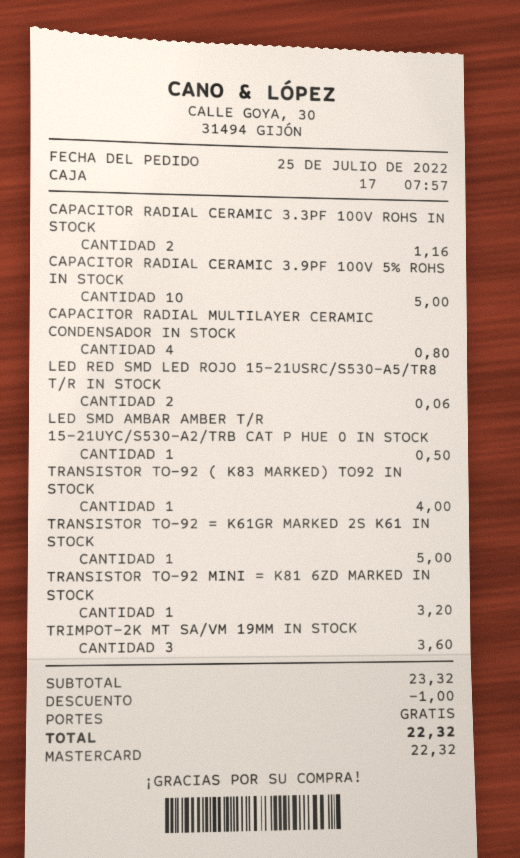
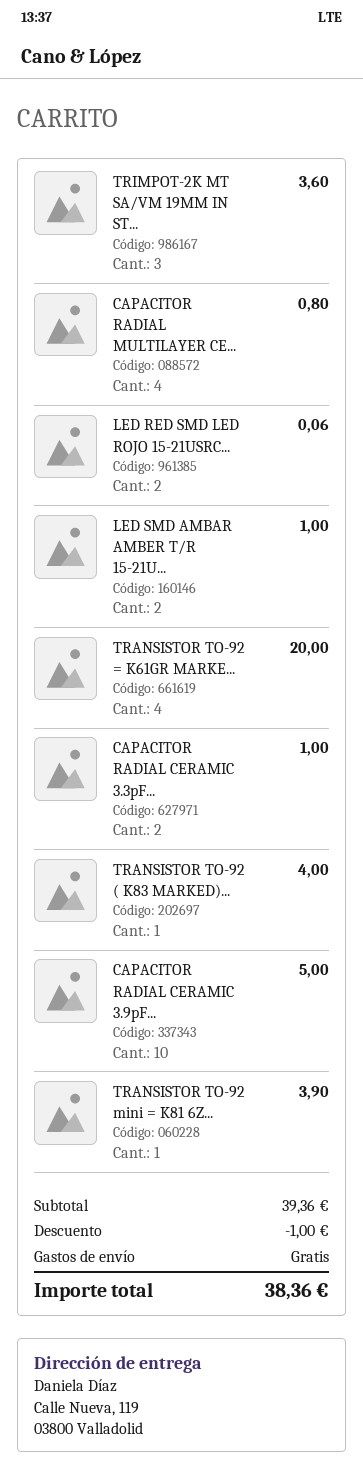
CAPACITOR RADIAL CERAMIC 3.3PF 100V ROHS IN STOCK: 2 for 1.16 -> 2 for 1.00
LED SMD AMBAR AMBER T/R 15-21UYC/S530-A2/TRB CAT P HUE 0 IN STOCK: 1 for 0.50 -> 2 for 1.00
TRANSISTOR TO-92 = K61GR MARKED 2S K61 IN STOCK: 1 for 5.00 -> 4 for 20.00
TRANSISTOR TO-92 MINI = K81 6ZD MARKED IN STOCK: 1 for 3.20 -> 1 for 3.90
subtotal: 23.32 -> 39.36
total: 22.32 -> 38.36

